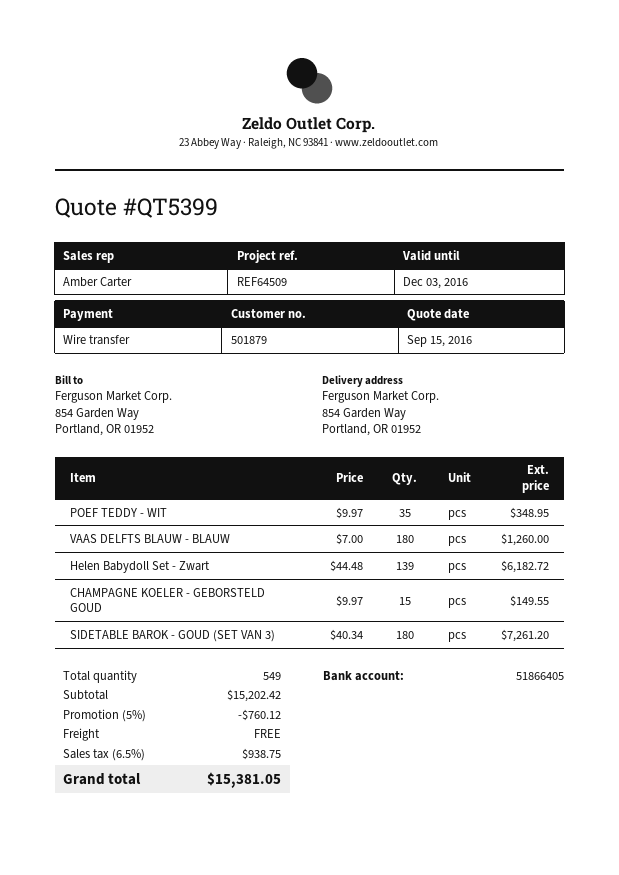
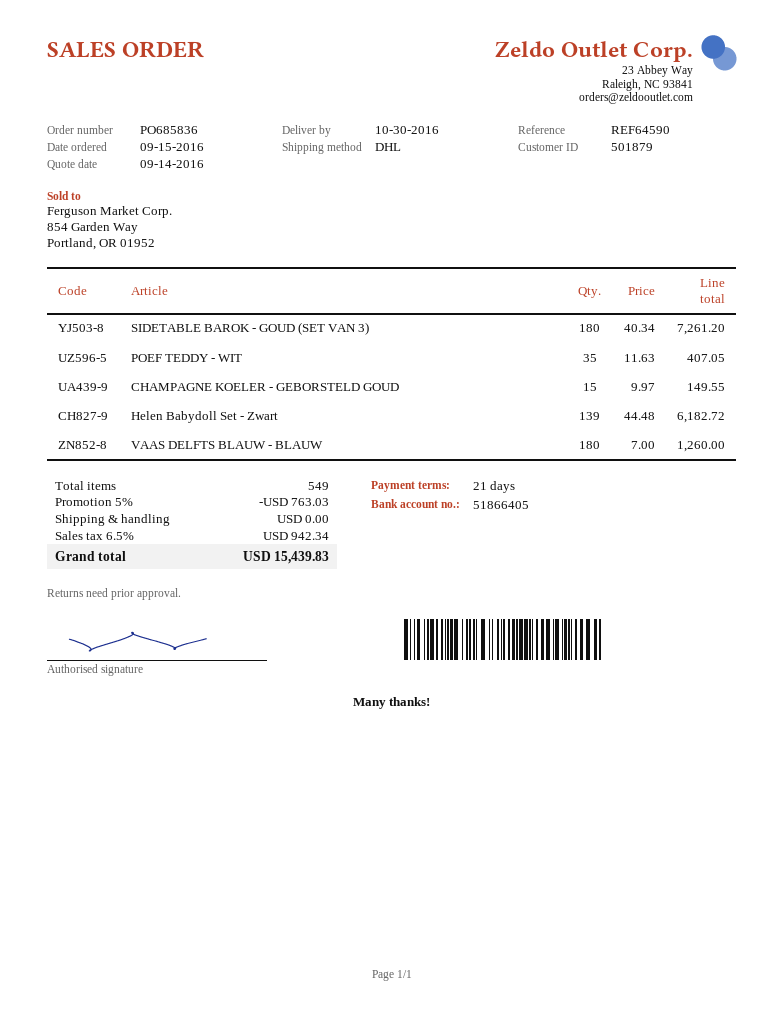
quote date: 2016-09-15 -> 2016-09-14
reference: REF64509 -> REF64590
POEF TEDDY - WIT: 35 x 9.97 = 348.95 -> 35 x 11.63 = 407.05
discount: 5% = 760.12 -> 5% = 763.03
tax: 6.5% = 938.75 -> 6.5% = 942.34
total: 15381.05 -> 15439.83

